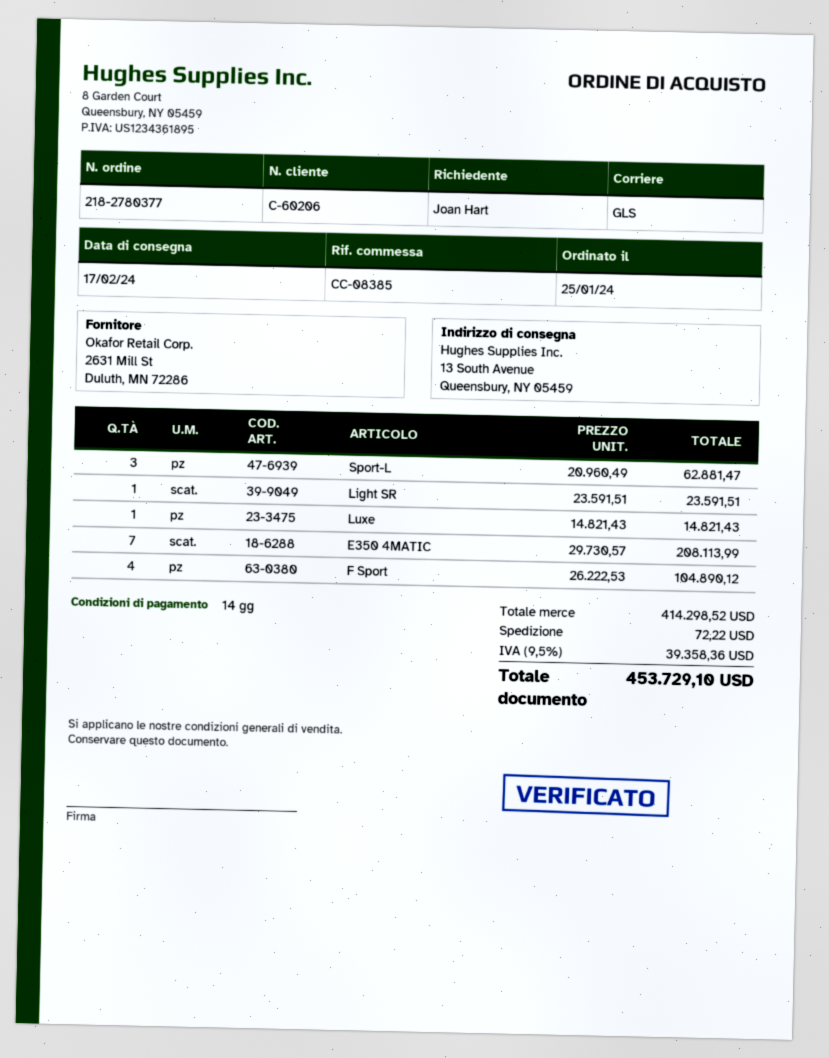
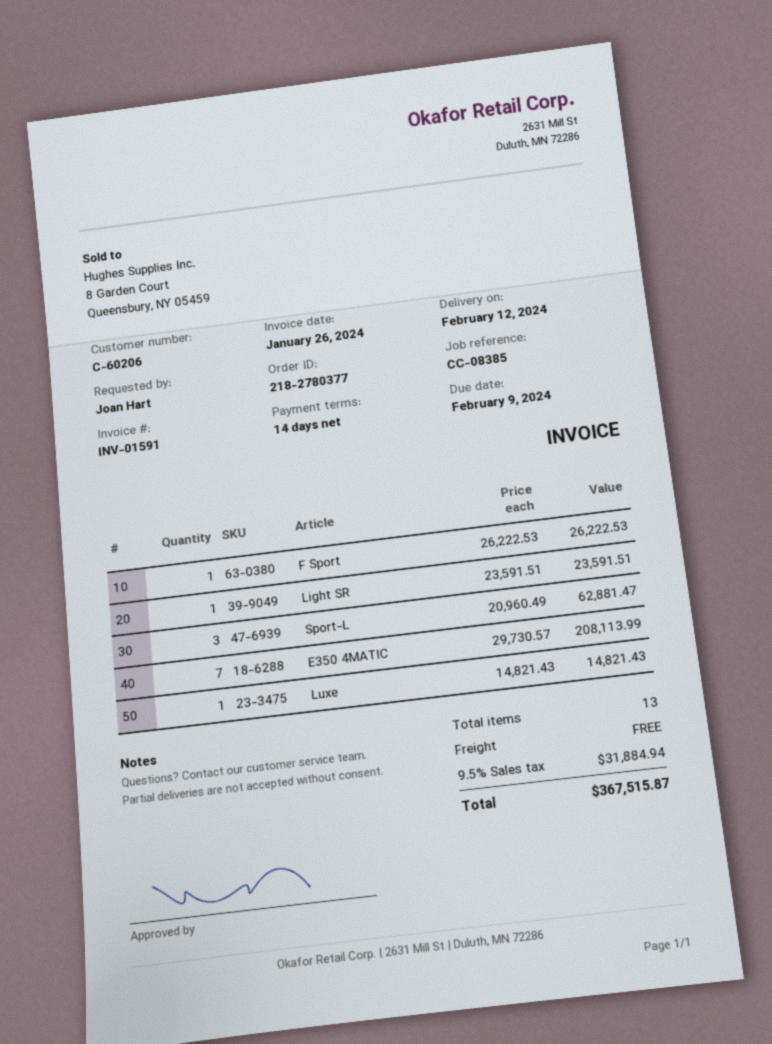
delivery date: 2024-02-17 -> 2024-02-12
F Sport: 4 x 26222.53 = 104890.12 -> 1 x 26222.53 = 26222.53
shipping: 72.22 -> 0.00
tax: 9.5% = 39358.36 -> 9.5% = 31884.94
total: 453729.10 -> 367515.87

